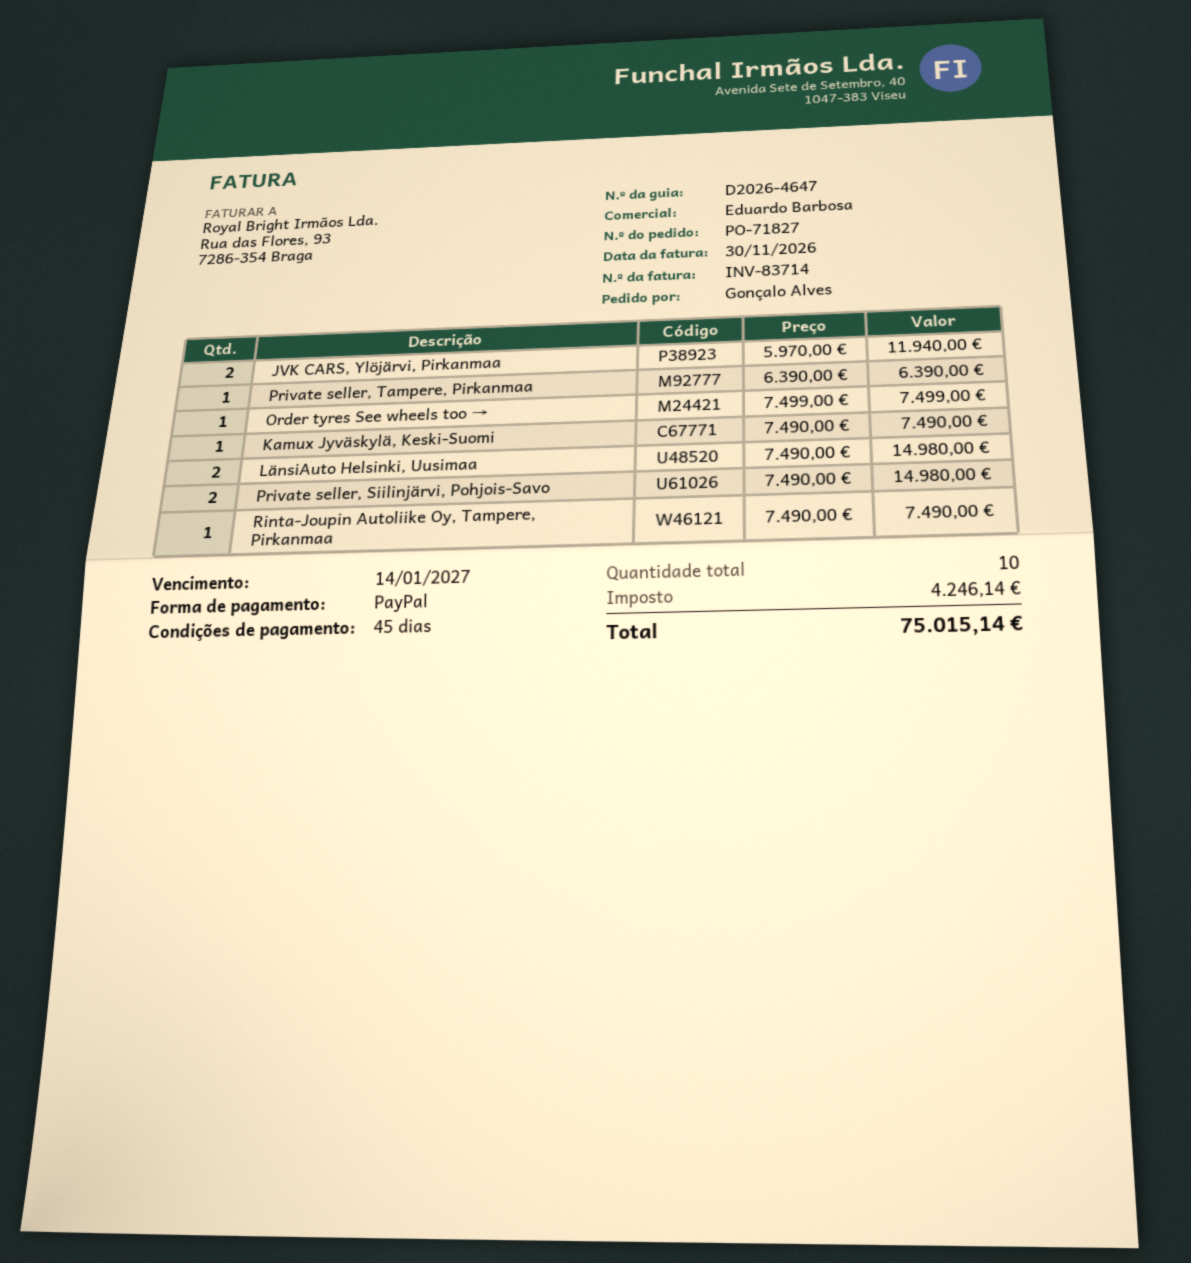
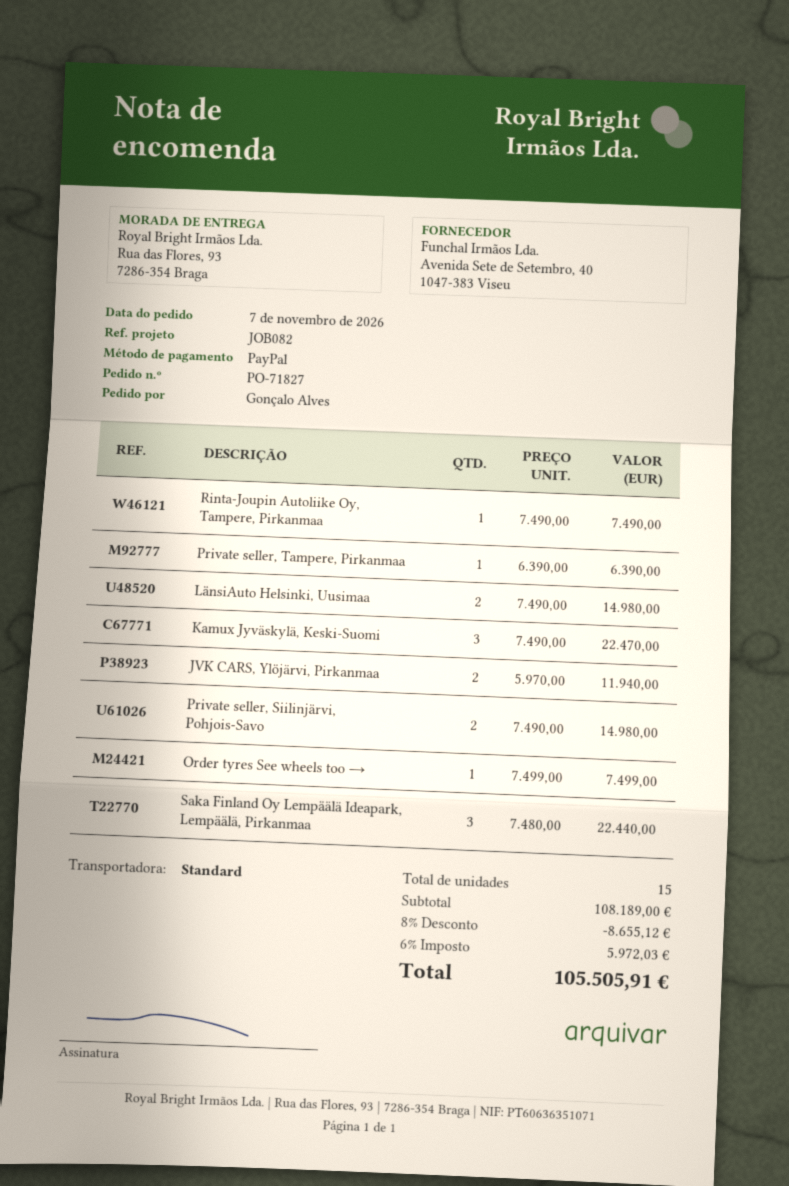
Kamux Jyväskylä, Keski-Suomi: 1 x 7490.00 = 7490.00 -> 3 x 7490.00 = 22470.00
Saka Finland Oy Lempäälä Ideapark, Lempäälä, Pirkanmaa: none -> 3 x 7480.00 = 22440.00
total quantity: 10 -> 15
discount: none -> 8% = 8655.12
tax: 4246.14 -> 5972.03
total: 75015.14 -> 105505.91

